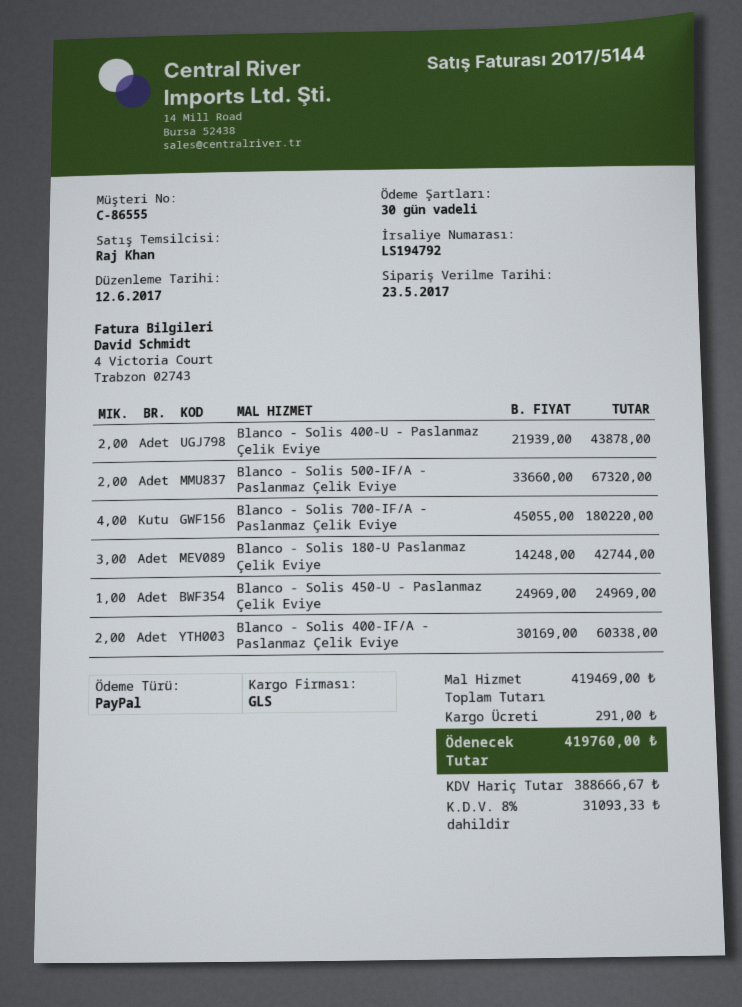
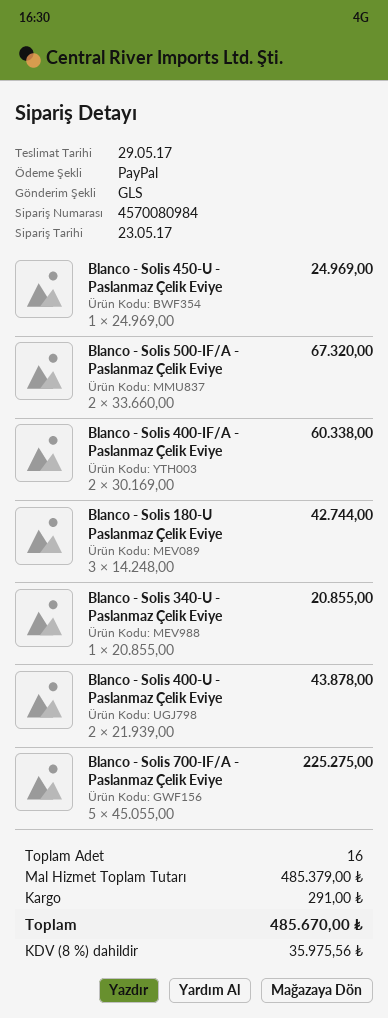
Blanco - Solis 700-IF/A - Paslanmaz Çelik Eviye: 4 x 45055.00 = 180220.00 -> 5 x 45055.00 = 225275.00
Blanco - Solis 340-U - Paslanmaz Çelik Eviye: none -> 1 x 20855.00 = 20855.00
subtotal: 419469.00 -> 485379.00
tax: 8% = 31093.33 -> 8% = 35975.56
total: 419760.00 -> 485670.00

